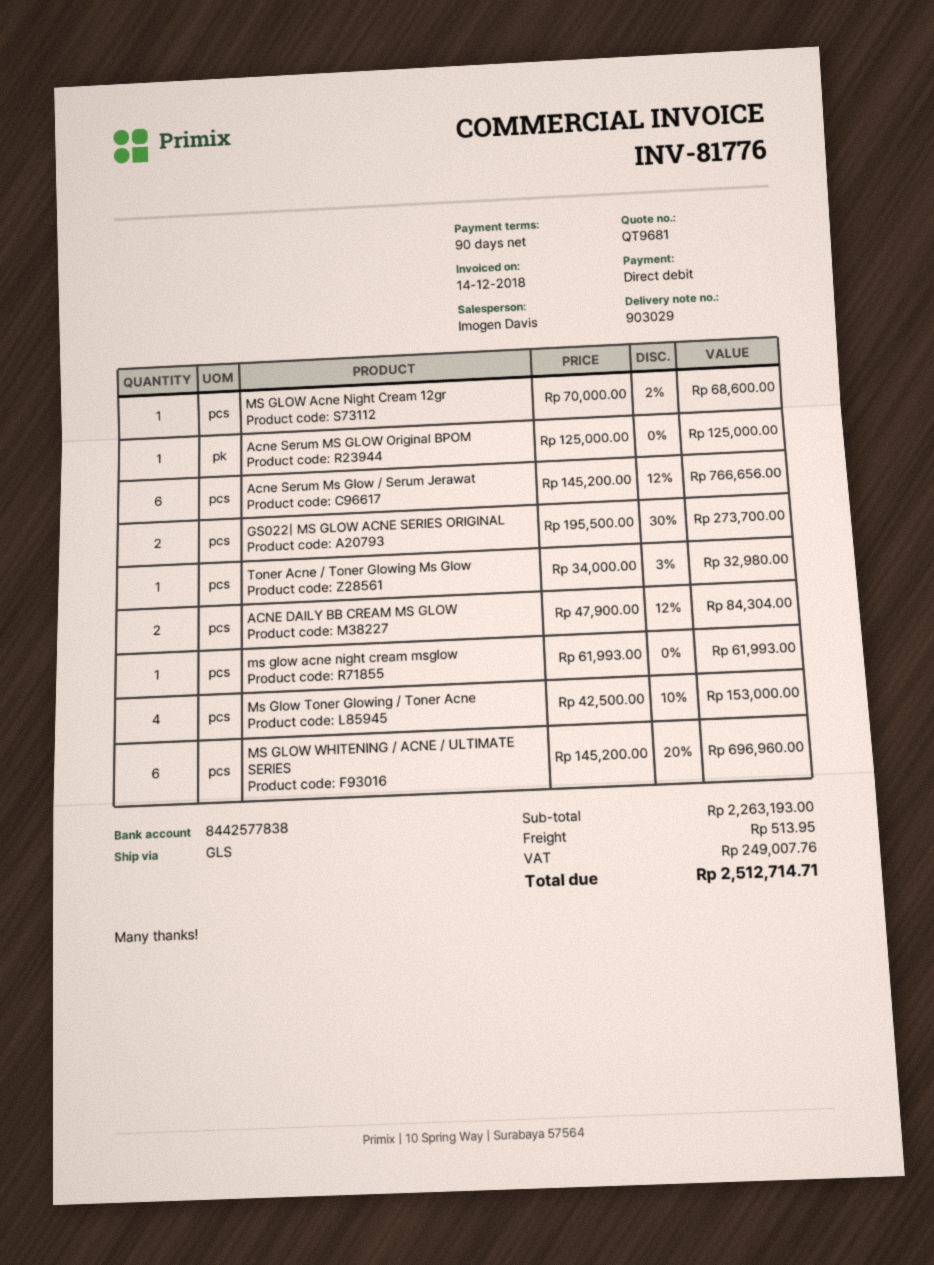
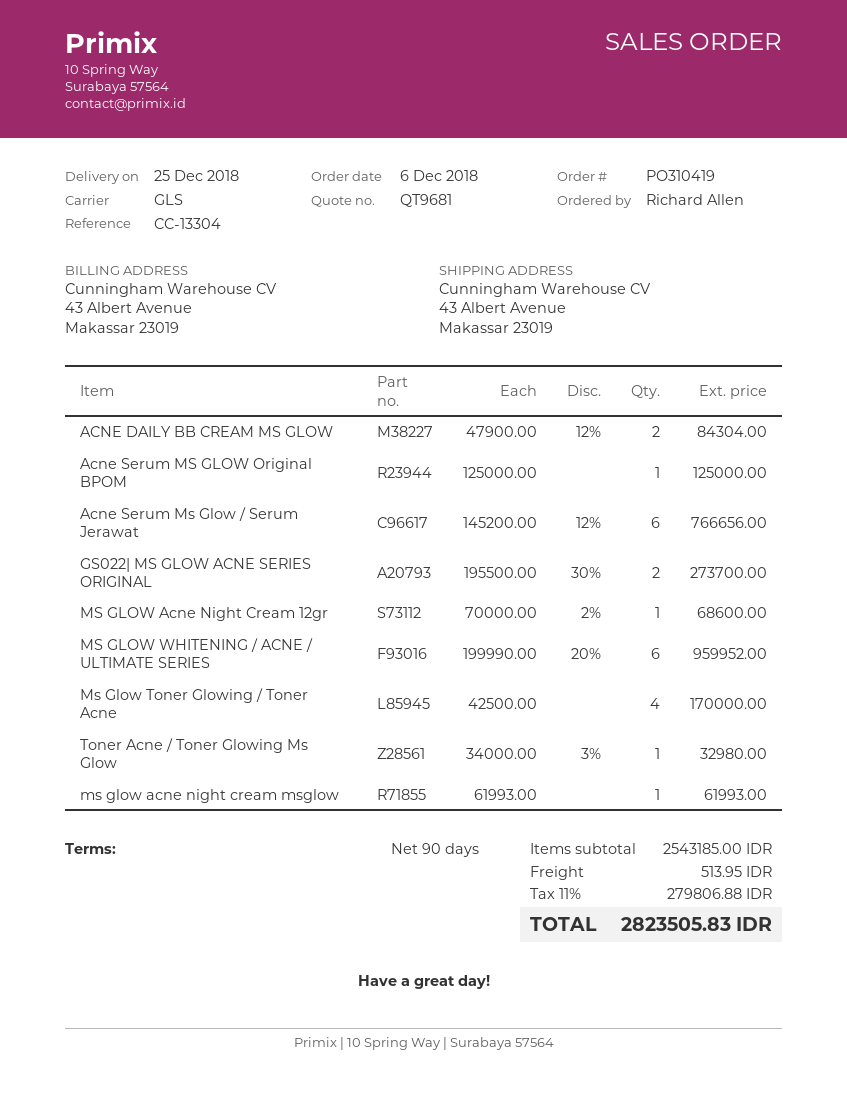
Ms Glow Toner Glowing / Toner Acne: 4 x 42500.00 - 10% = 153000.00 -> 4 x 42500.00 = 170000.00
MS GLOW WHITENING / ACNE / ULTIMATE SERIES: 6 x 145200.00 - 20% = 696960.00 -> 6 x 199990.00 - 20% = 959952.00
subtotal: 2263193.00 -> 2543185.00
tax: 249007.76 -> 279806.88
total: 2512714.71 -> 2823505.83

